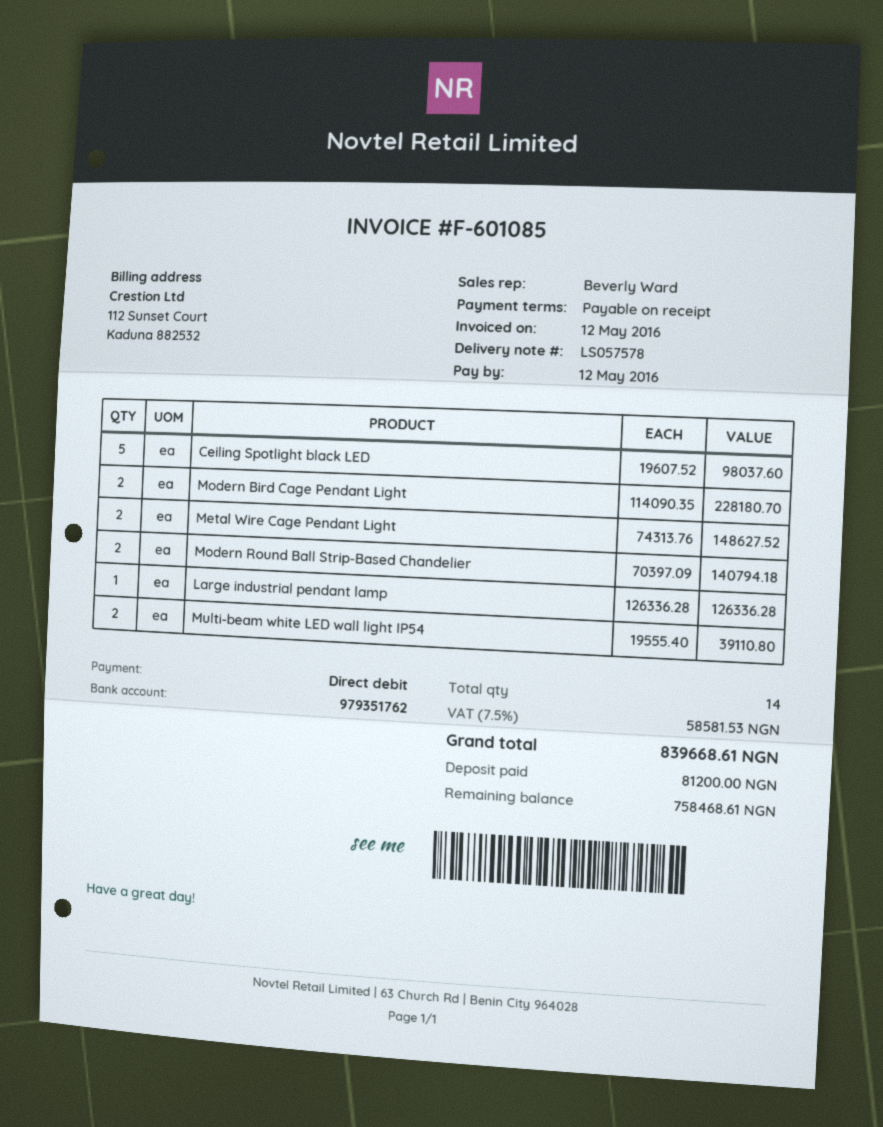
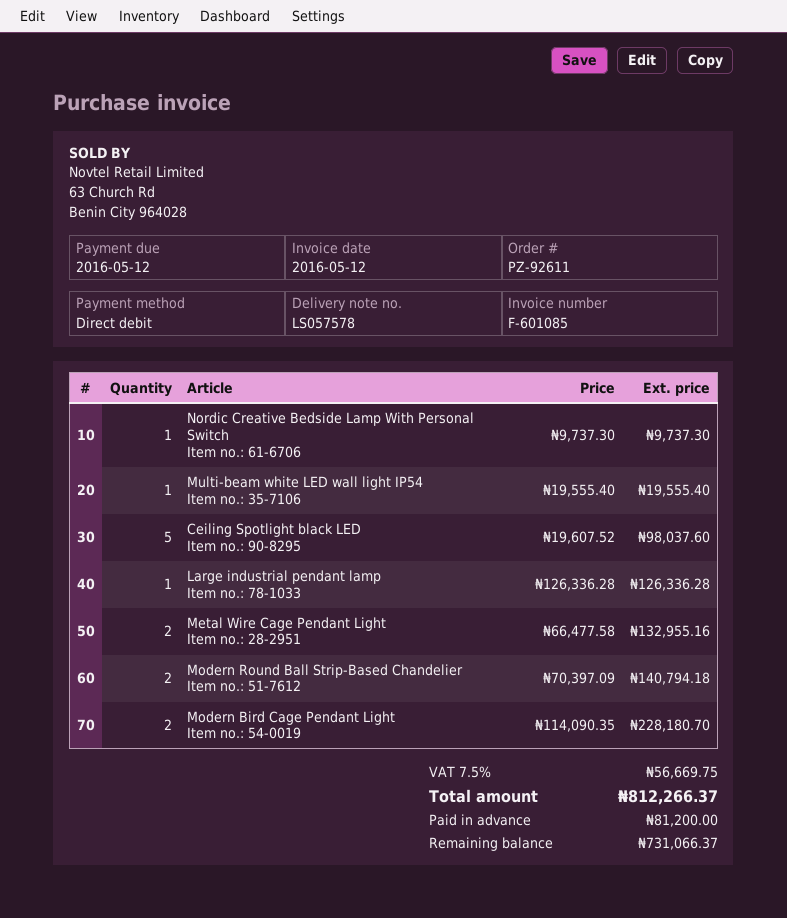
Metal Wire Cage Pendant Light: 2 x 74313.76 = 148627.52 -> 2 x 66477.58 = 132955.16
Multi-beam white LED wall light IP54: 2 x 19555.40 = 39110.80 -> 1 x 19555.40 = 19555.40
Nordic Creative Bedside Lamp With Personal Switch: none -> 1 x 9737.30 = 9737.30
tax: 7.5% = 58581.53 -> 7.5% = 56669.75
total: 839668.61 -> 812266.37
balance: 758468.61 -> 731066.37

